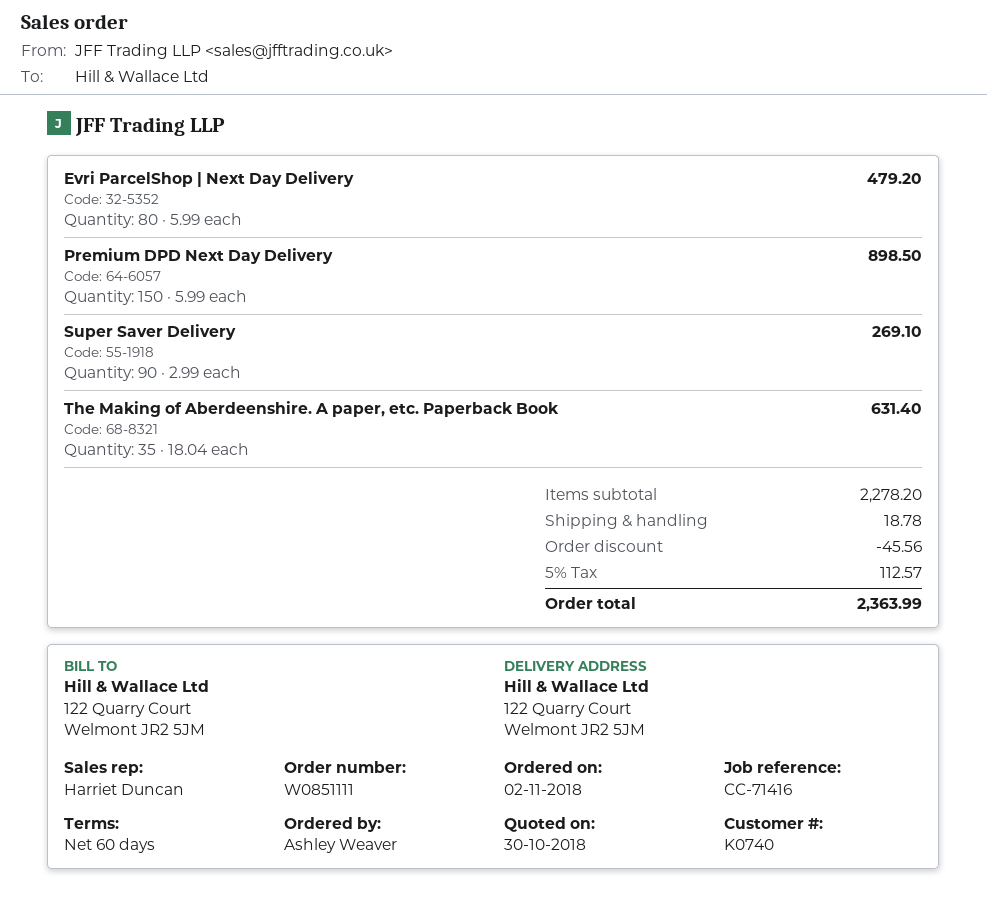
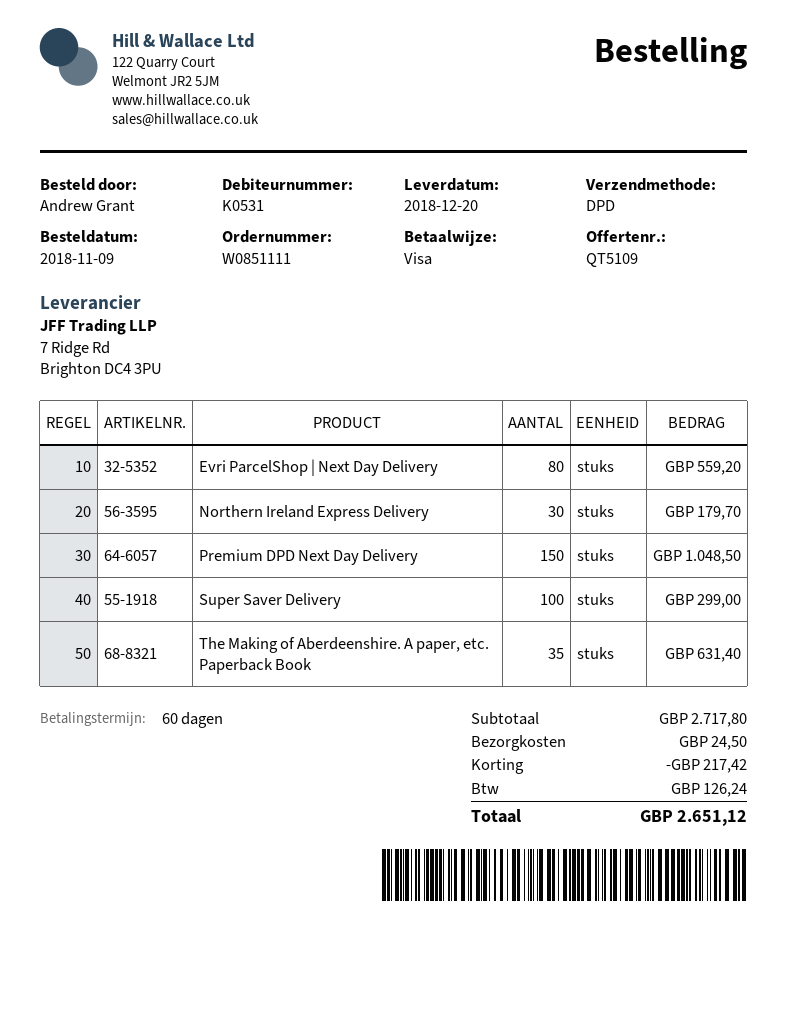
order date: 2018-11-02 -> 2018-11-09
customer number: K0740 -> K0531
ordered by: Ashley Weaver -> Andrew Grant
Evri ParcelShop | Next Day Delivery: 80 for 479.20 -> 80 for 559.20
Premium DPD Next Day Delivery: 150 for 898.50 -> 150 for 1048.50
Super Saver Delivery: 90 for 269.10 -> 100 for 299.00
Northern Ireland Express Delivery: none -> 30 for 179.70
subtotal: 2278.20 -> 2717.80
discount: 45.56 -> 217.42
shipping: 18.78 -> 24.50
tax: 112.57 -> 126.24
total: 2363.99 -> 2651.12

